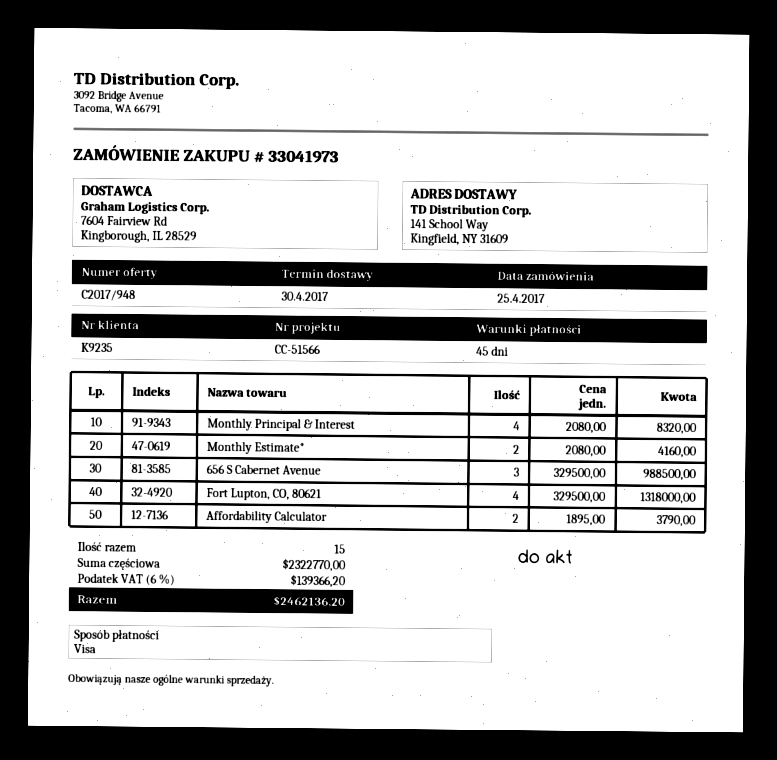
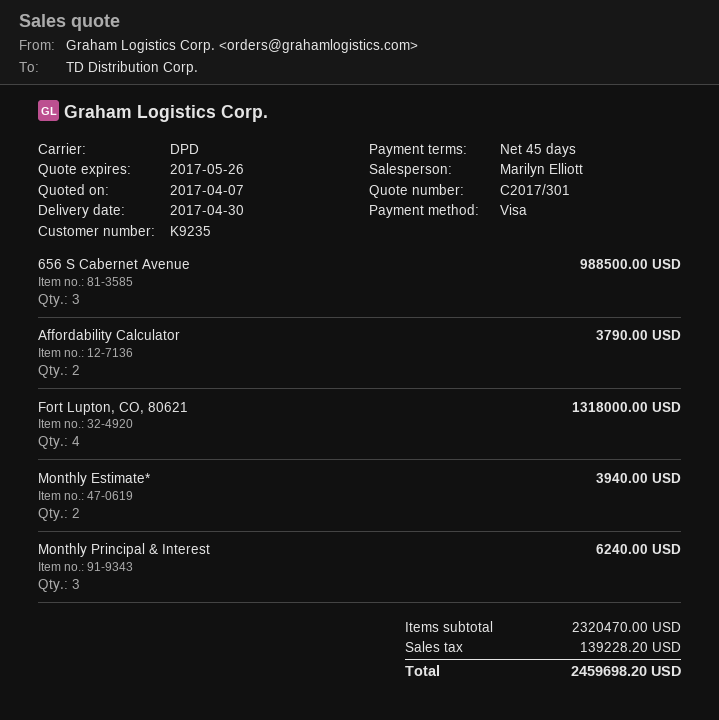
quote number: C2017/948 -> C2017/301
Monthly Principal & Interest: 4 for 8320.00 -> 3 for 6240.00
Monthly Estimate*: 2 for 4160.00 -> 2 for 3940.00
subtotal: 2322770.00 -> 2320470.00
tax: 139366.20 -> 139228.20
total: 2462136.20 -> 2459698.20

